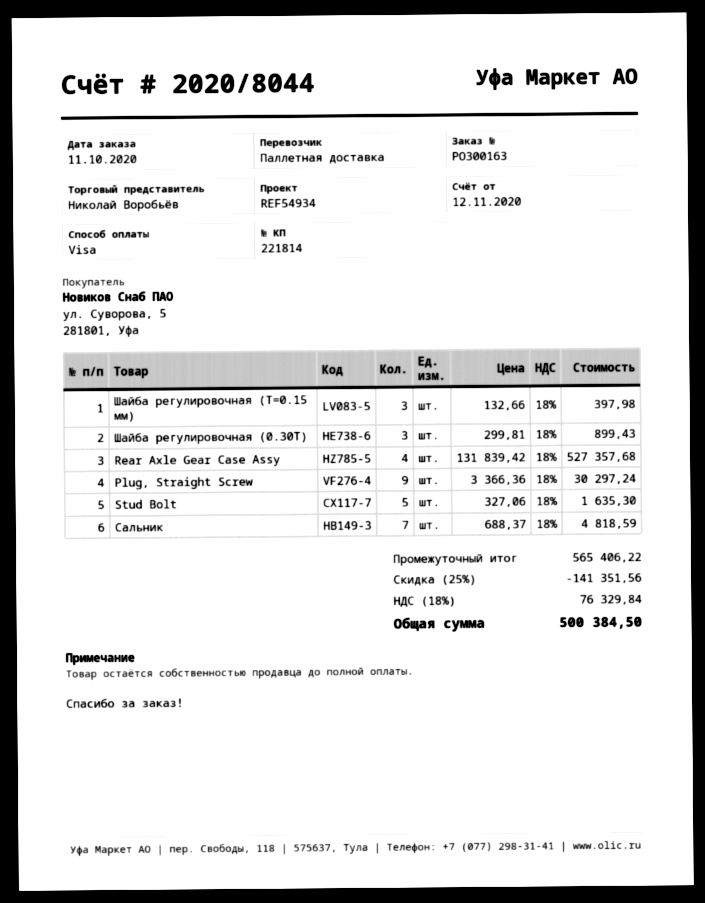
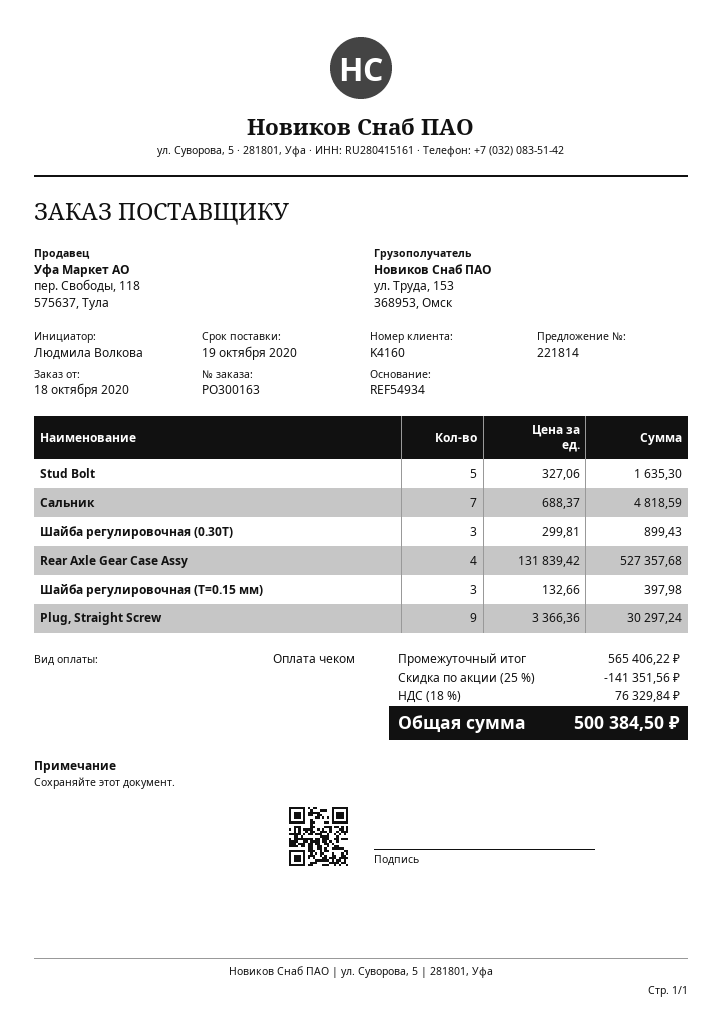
order date: 2020-10-11 -> 2020-10-18
payment method: Visa -> cheque

